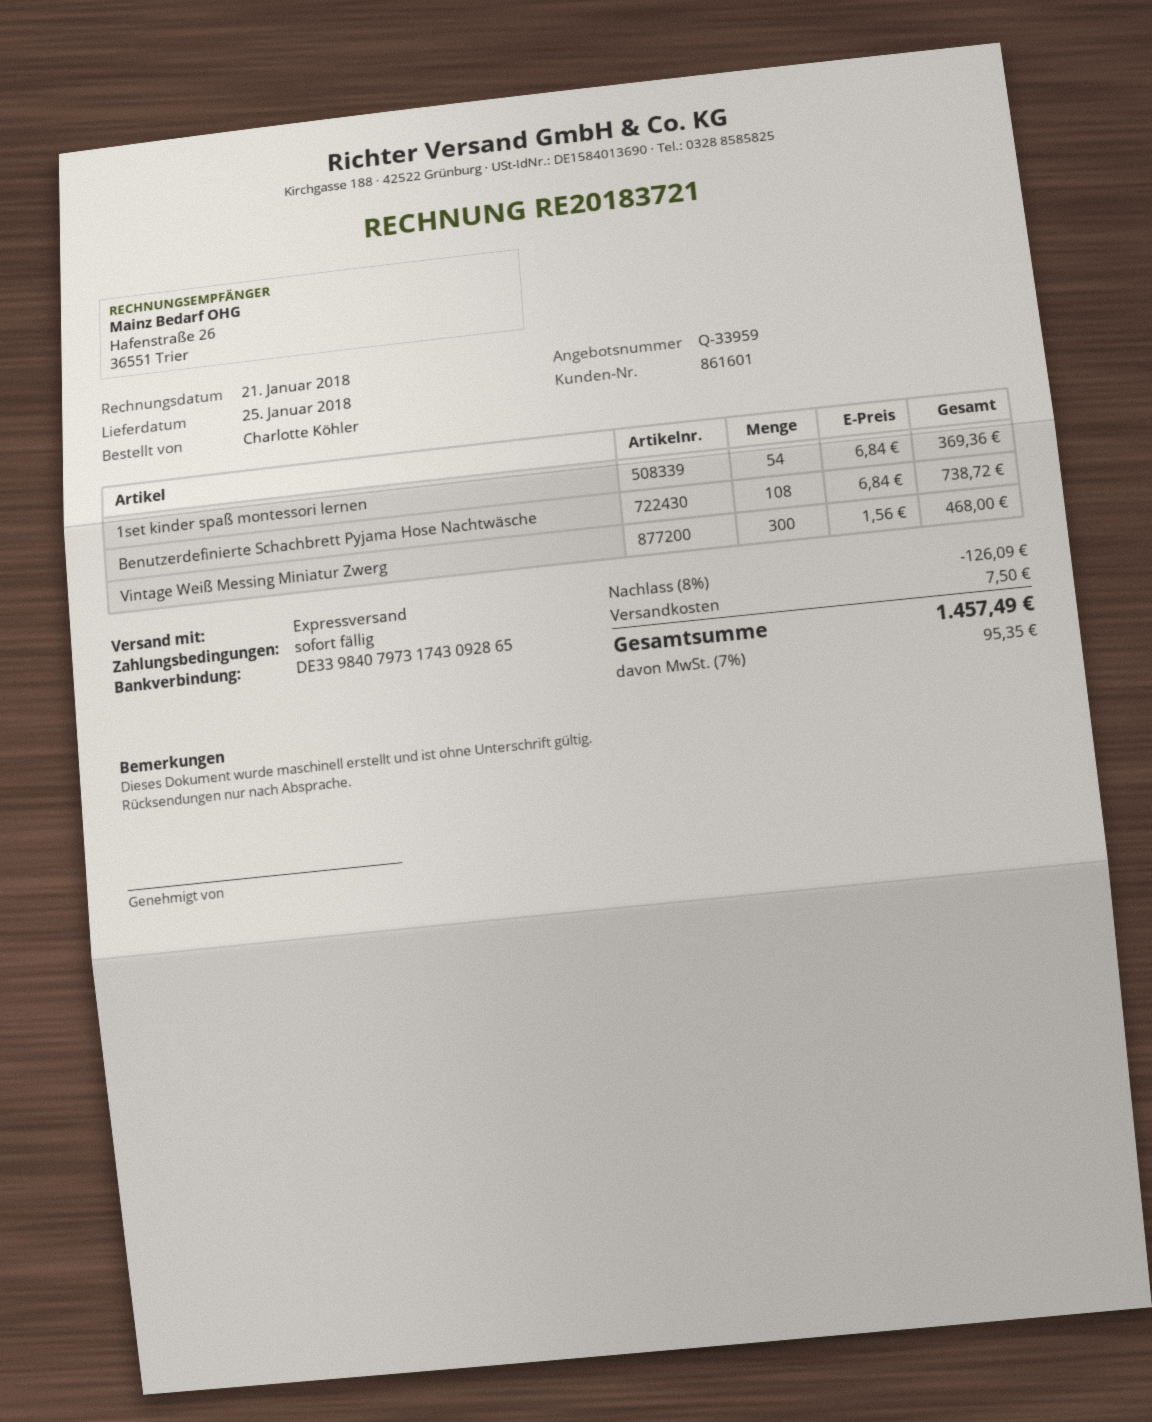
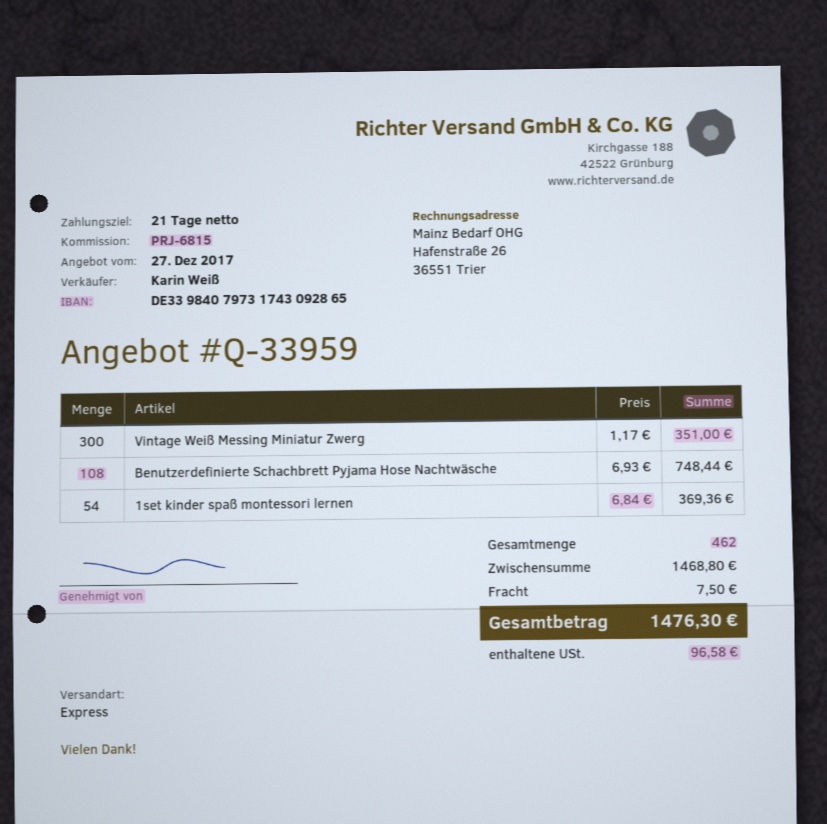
payment terms: on receipt -> 21 days
Benutzerdefinierte Schachbrett Pyjama Hose Nachtwäsche: 108 x 6.84 = 738.72 -> 108 x 6.93 = 748.44
Vintage Weiß Messing Miniatur Zwerg: 300 x 1.56 = 468.00 -> 300 x 1.17 = 351.00
discount: 8% = 126.09 -> none
tax: 95.35 -> 96.58
total: 1457.49 -> 1476.30

